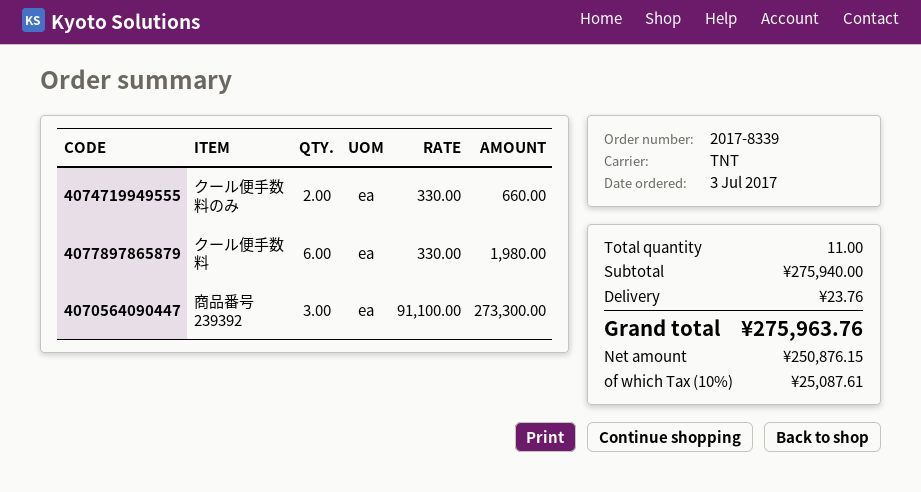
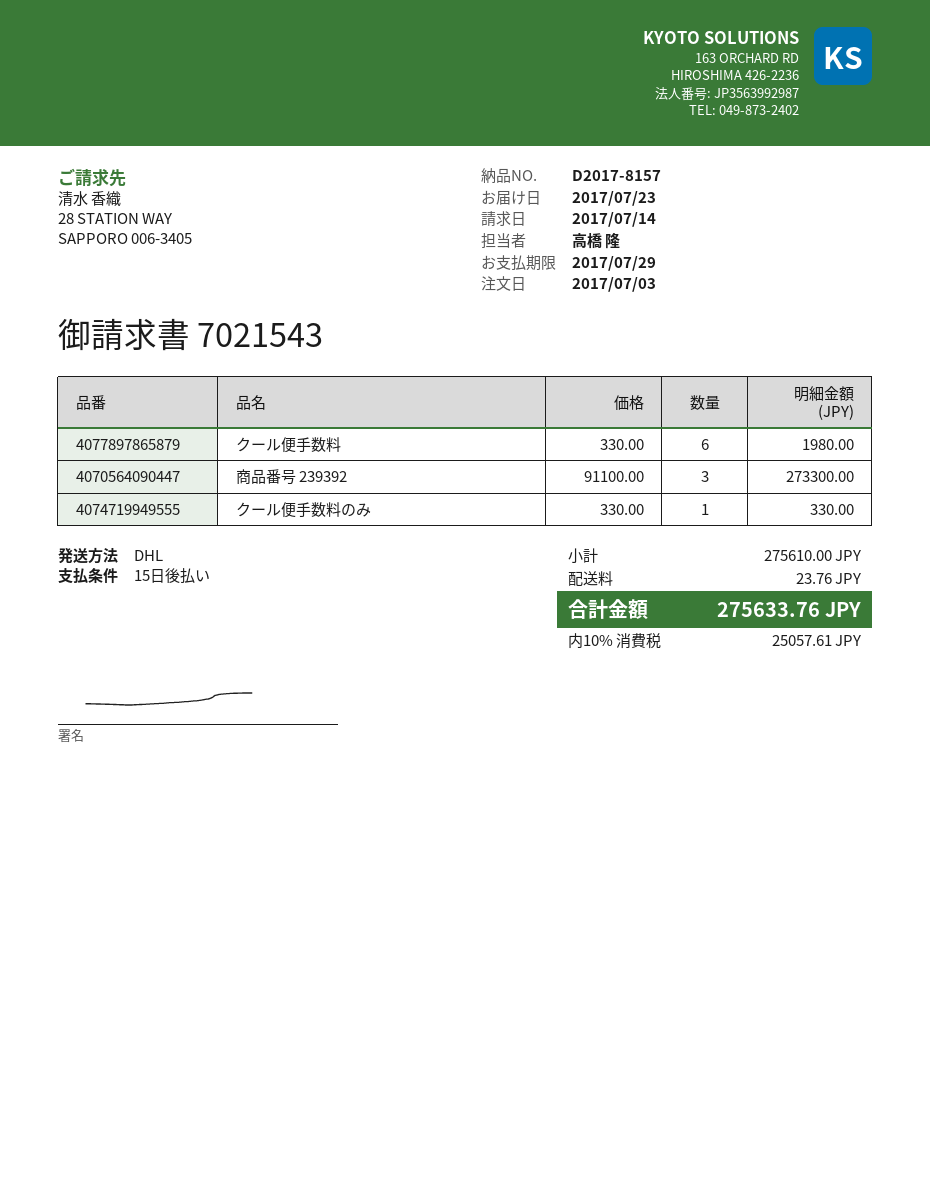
shipping method: TNT -> DHL
クール便手数料のみ: 2 x 330.00 = 660.00 -> 1 x 330.00 = 330.00
subtotal: 275940.00 -> 275610.00
tax: 10% = 25087.61 -> 10% = 25057.61
total: 275963.76 -> 275633.76

